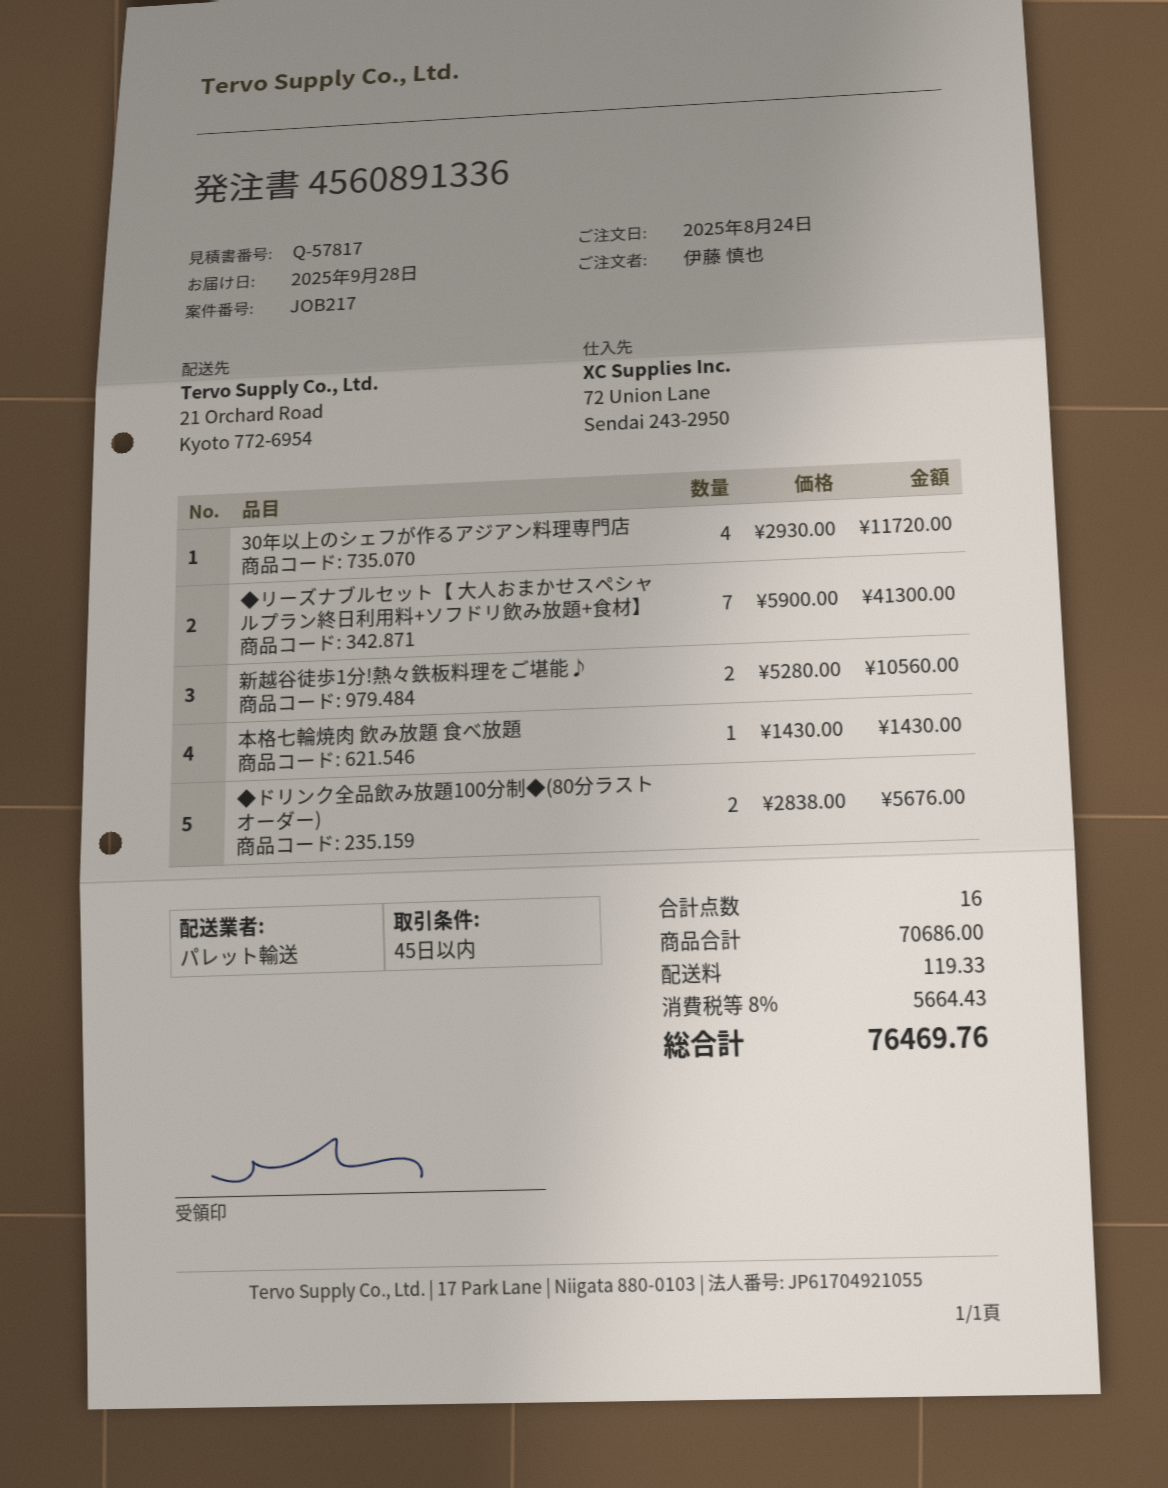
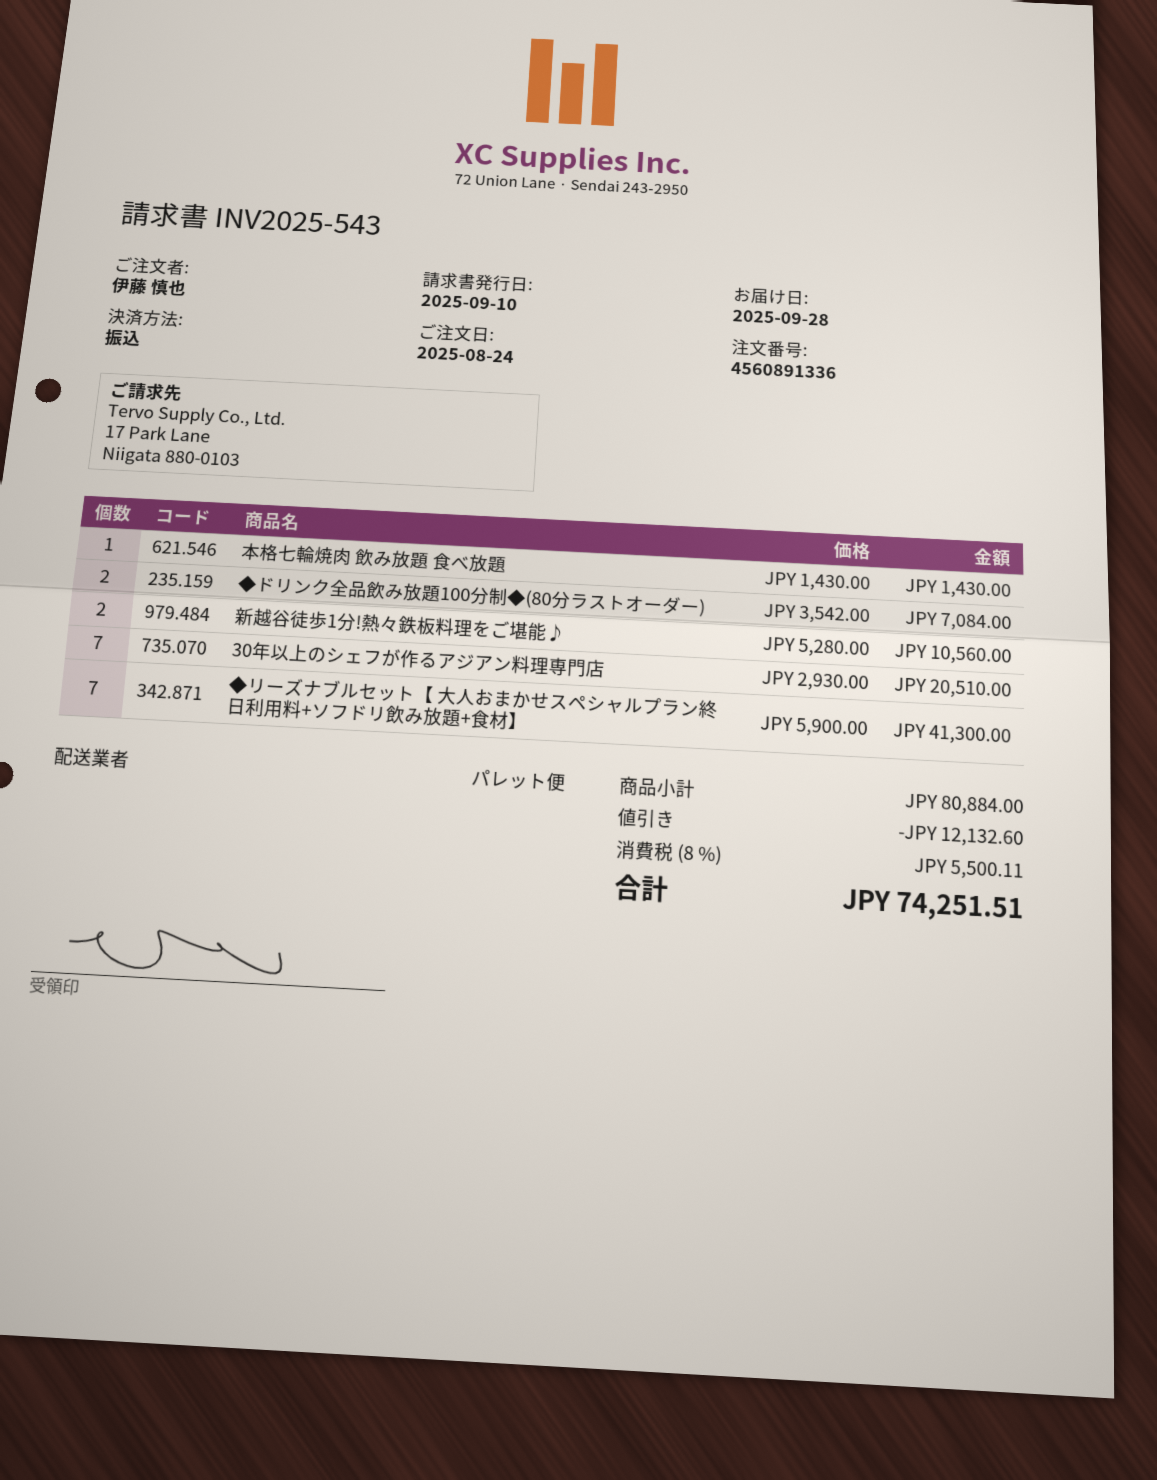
30年以上のシェフが作るアジアン料理専門店: 4 x 2930.00 = 11720.00 -> 7 x 2930.00 = 20510.00
◆ドリンク全品飲み放題100分制◆(80分ラストオーダー): 2 x 2838.00 = 5676.00 -> 2 x 3542.00 = 7084.00
subtotal: 70686.00 -> 80884.00
discount: none -> 12132.60
shipping: 119.33 -> none
tax: 8% = 5664.43 -> 8% = 5500.11
total: 76469.76 -> 74251.51

